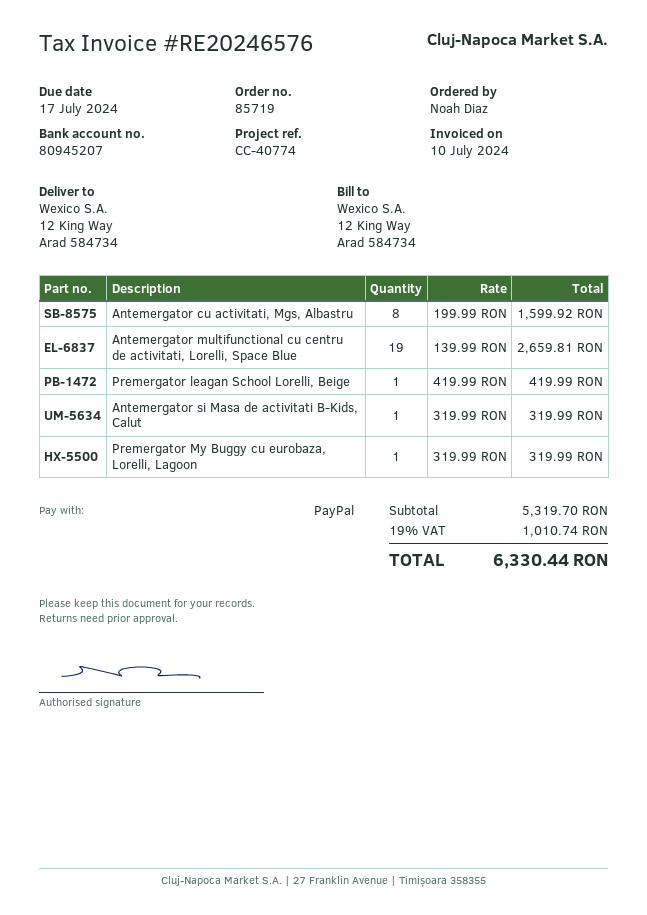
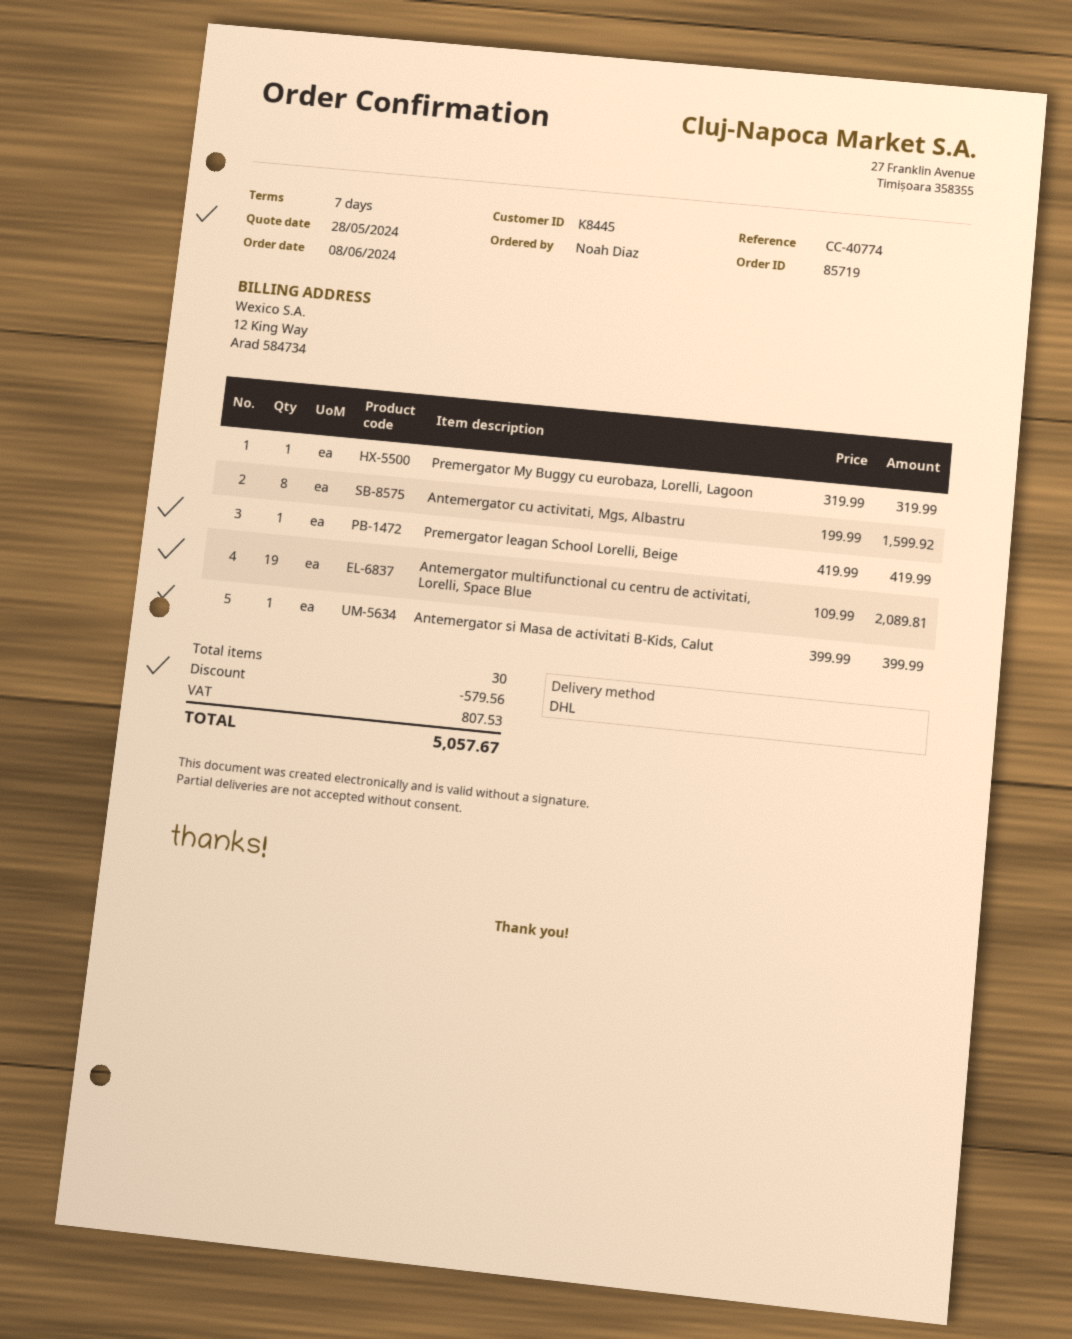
Antemergator multifunctional cu centru de activitati, Lorelli, Space Blue: 19 x 139.99 = 2659.81 -> 19 x 109.99 = 2089.81
Antemergator si Masa de activitati B-Kids, Calut: 1 x 319.99 = 319.99 -> 1 x 399.99 = 399.99
discount: none -> 579.56
tax: 1010.74 -> 807.53
total: 6330.44 -> 5057.67

